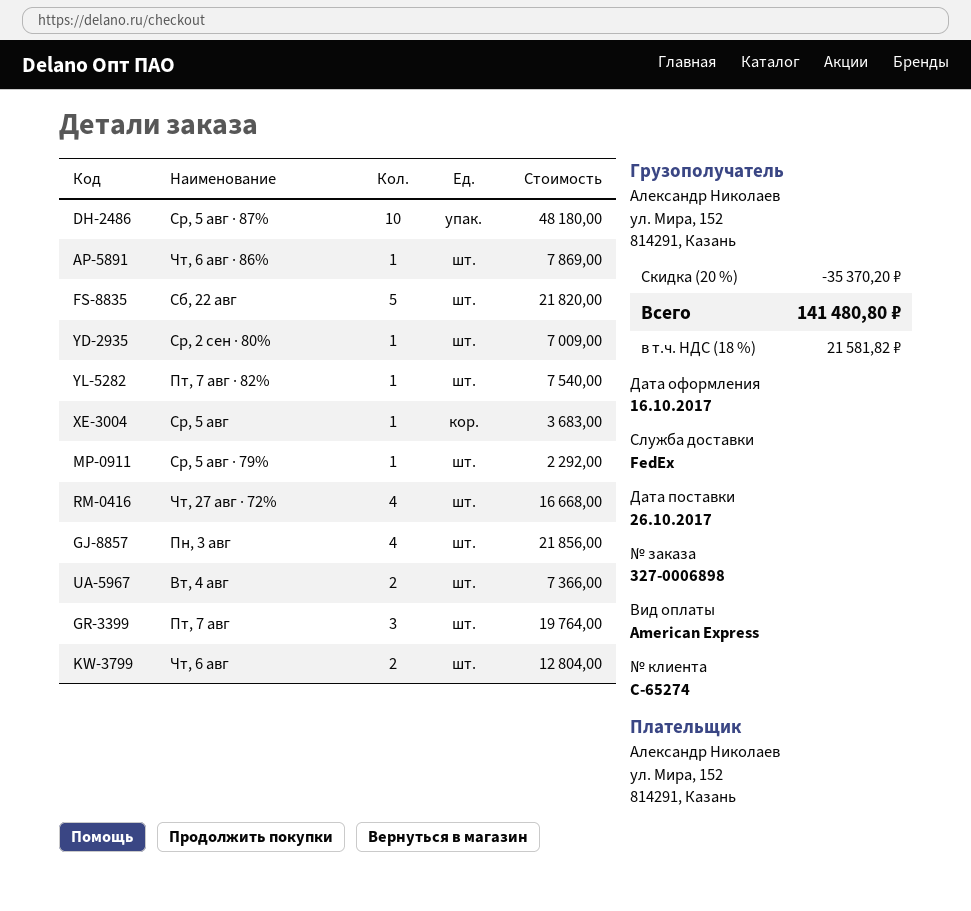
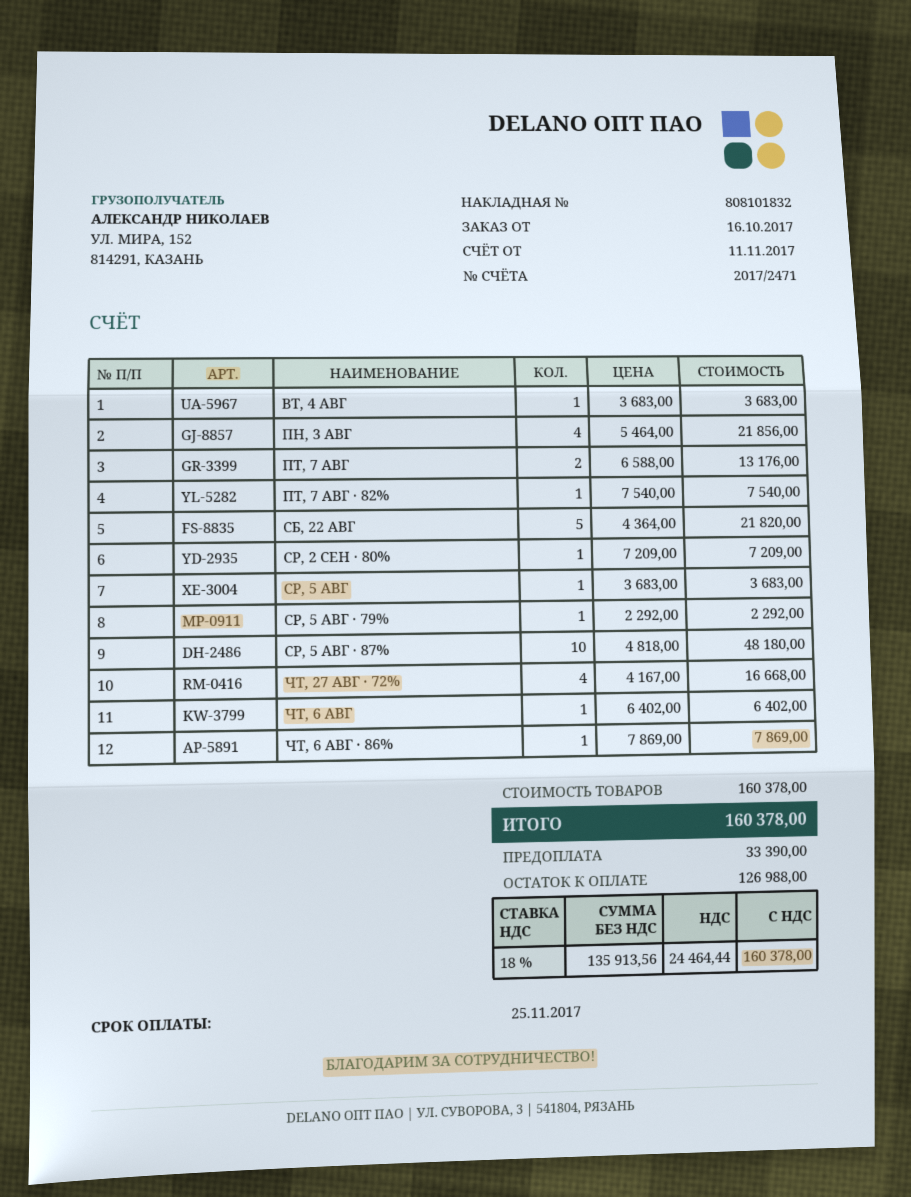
Ср, 2 сен · 80%: 1 for 7009.00 -> 1 for 7209.00
Вт, 4 авг: 2 for 7366.00 -> 1 for 3683.00
Пт, 7 авг: 3 for 19764.00 -> 2 for 13176.00
Чт, 6 авг: 2 for 12804.00 -> 1 for 6402.00
discount: 20% = 35370.20 -> none
tax: 18% = 21581.82 -> 18% = 24464.44
total: 141480.80 -> 160378.00

